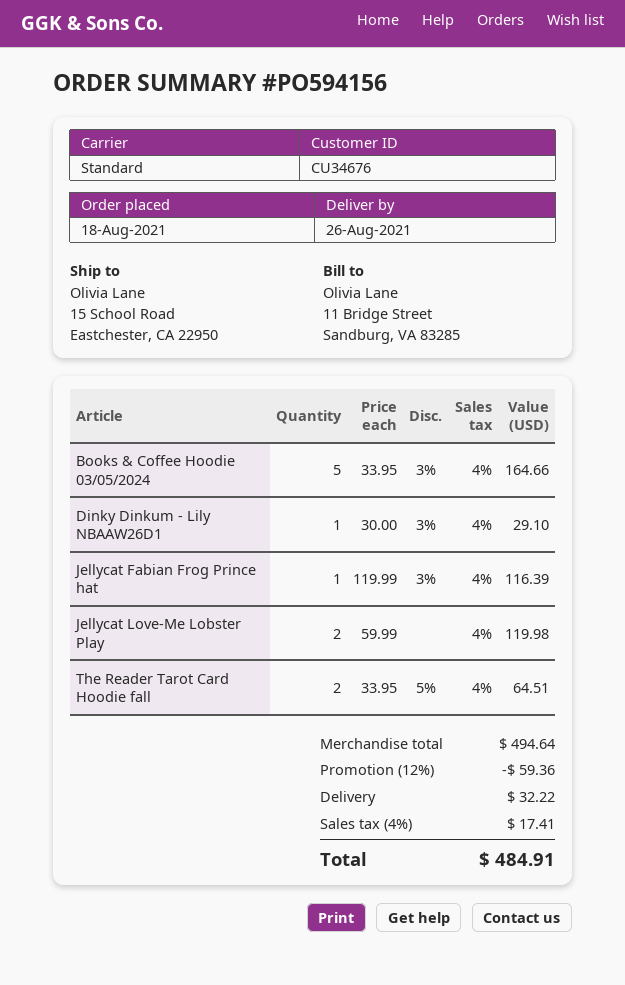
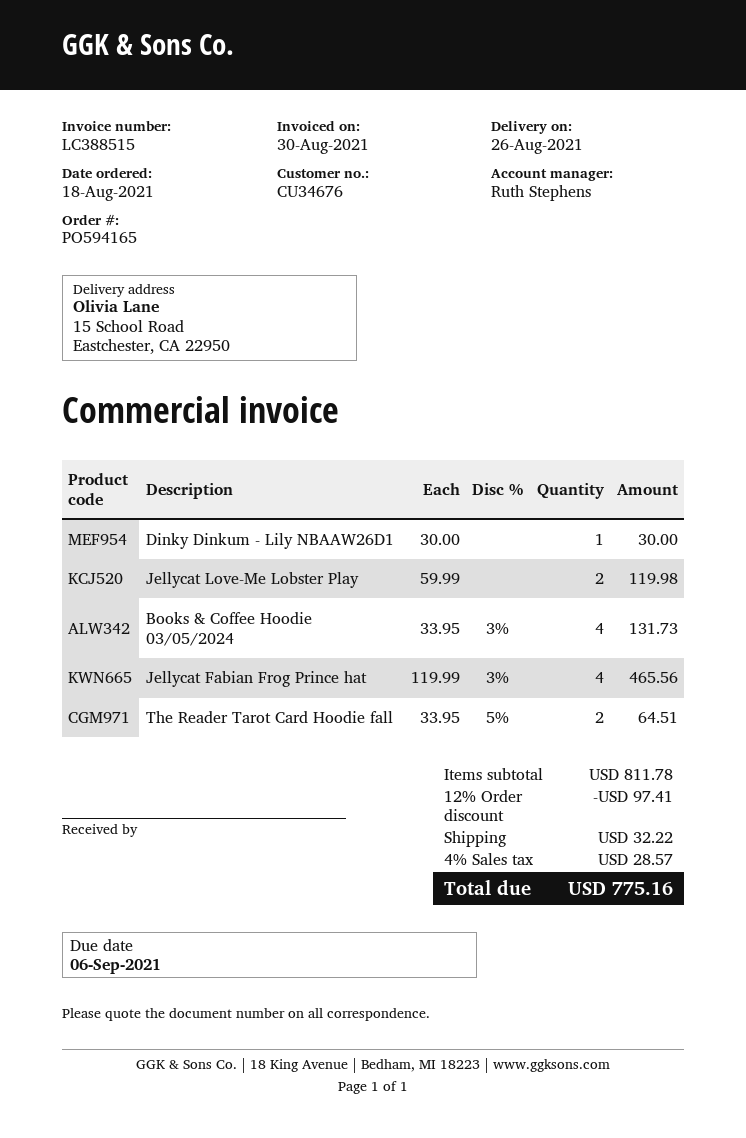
order number: PO594156 -> PO594165
Books & Coffee Hoodie 03/05/2024: 5 x 33.95 - 3% = 164.66 -> 4 x 33.95 - 3% = 131.73
Dinky Dinkum - Lily NBAAW26D1: 1 x 30.00 - 3% = 29.10 -> 1 x 30.00 = 30.00
Jellycat Fabian Frog Prince hat: 1 x 119.99 - 3% = 116.39 -> 4 x 119.99 - 3% = 465.56
subtotal: 494.64 -> 811.78
discount: 12% = 59.36 -> 12% = 97.41
tax: 4% = 17.41 -> 4% = 28.57
total: 484.91 -> 775.16

